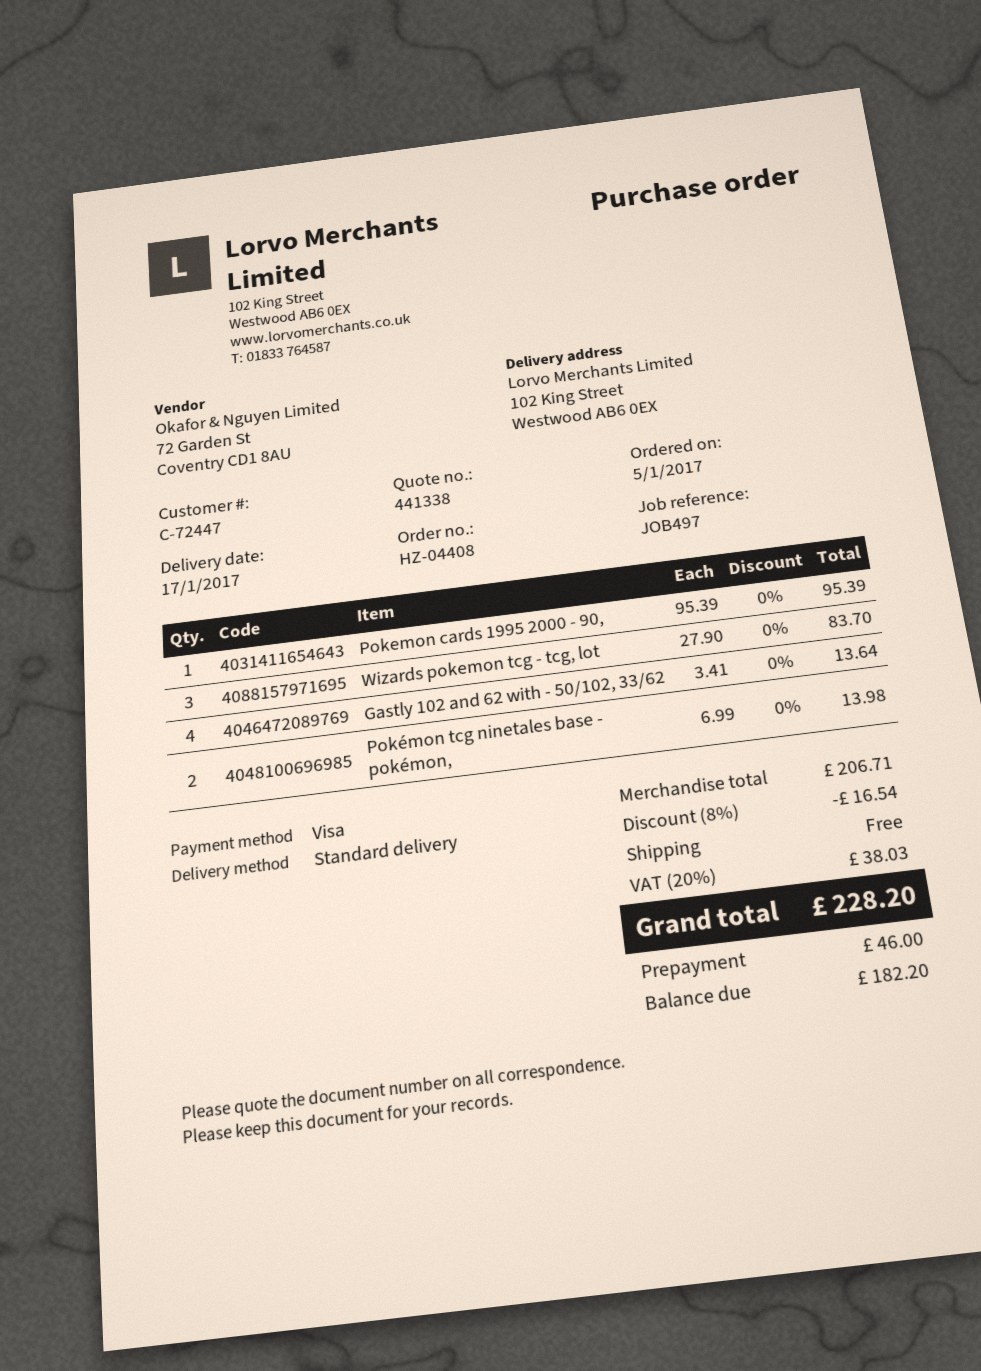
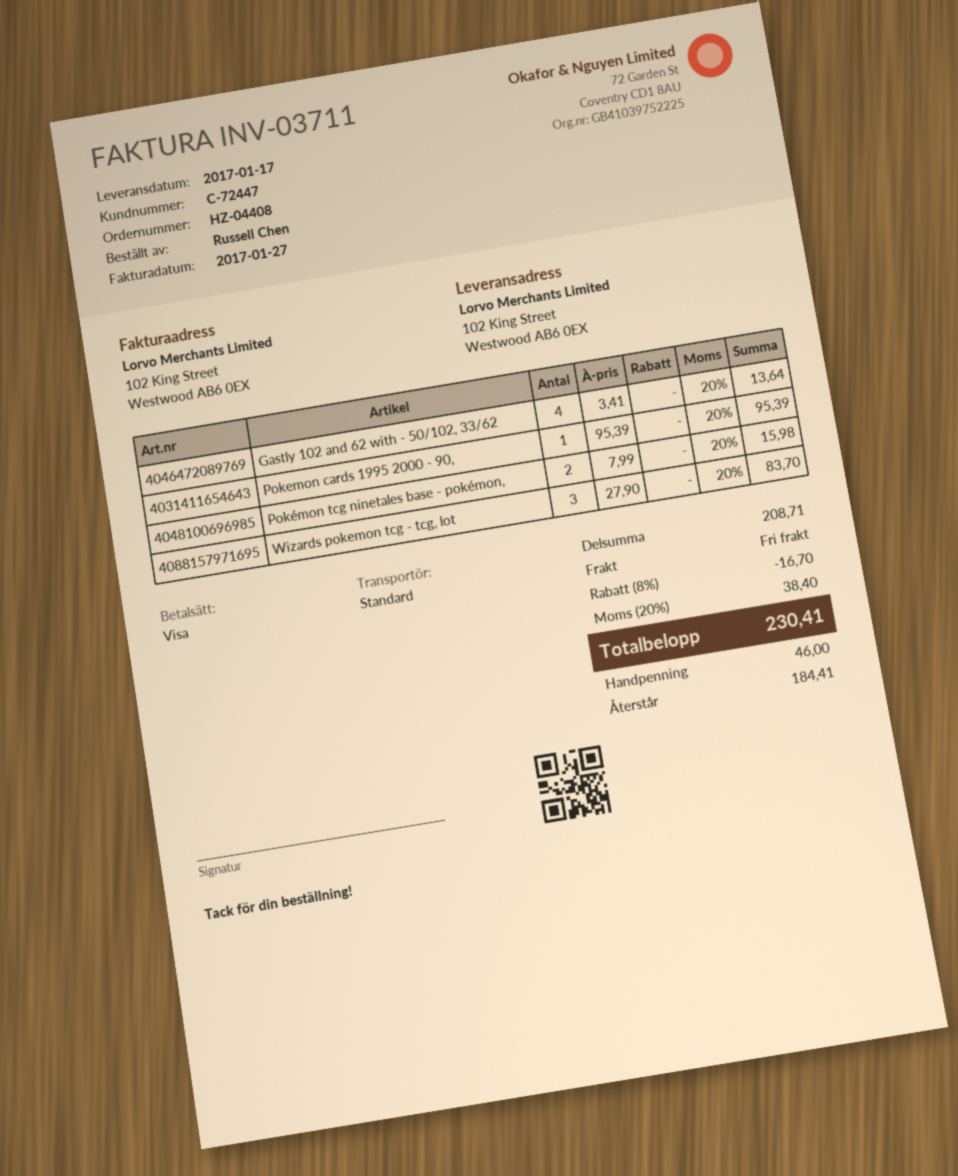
Pokémon tcg ninetales base - pokémon,: 2 x 6.99 = 13.98 -> 2 x 7.99 = 15.98
subtotal: 206.71 -> 208.71
discount: 8% = 16.54 -> 8% = 16.70
tax: 20% = 38.03 -> 20% = 38.40
total: 228.20 -> 230.41
balance: 182.20 -> 184.41

